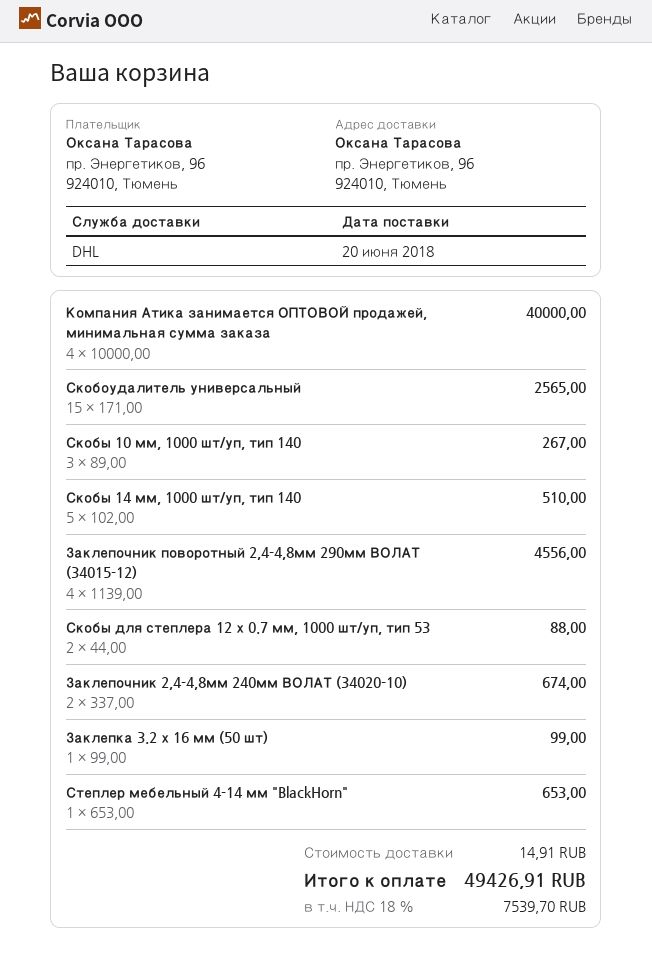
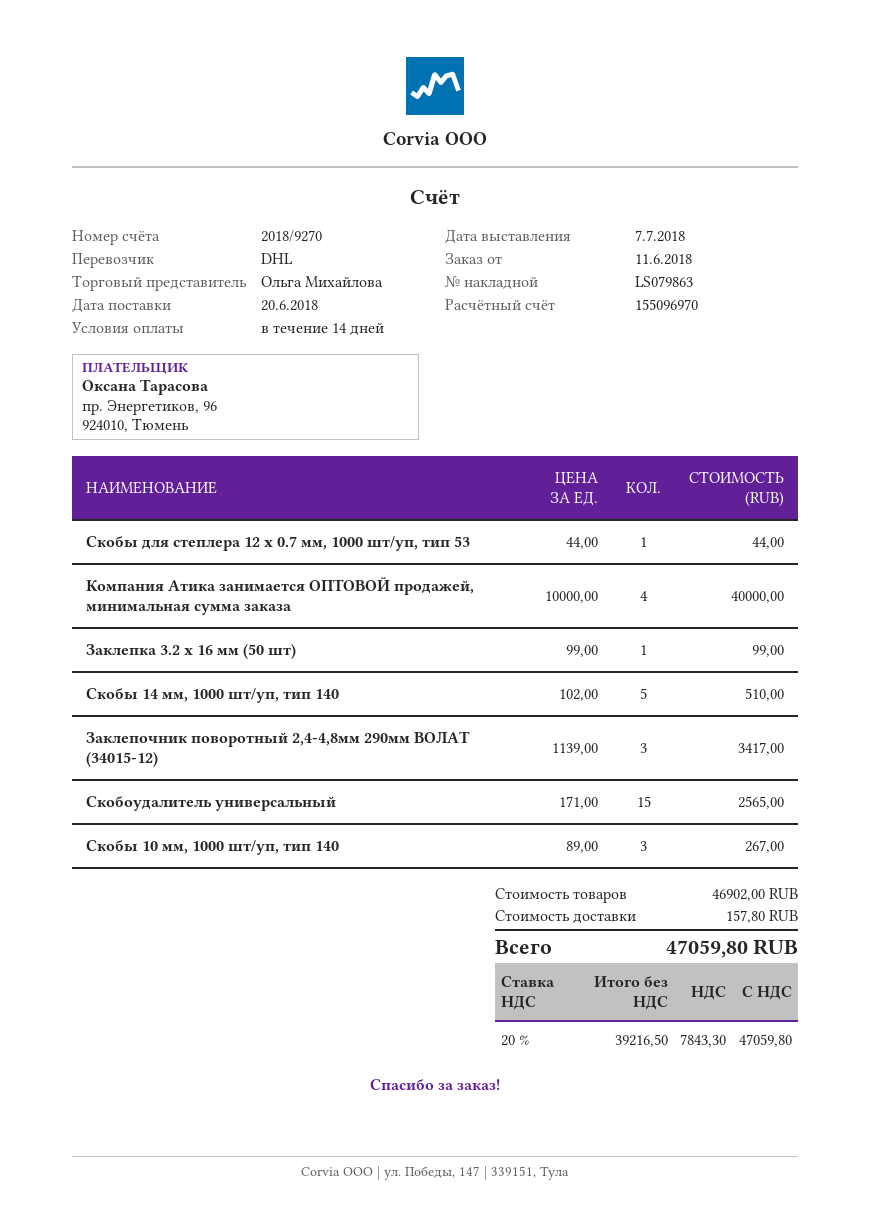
Заклепочник поворотный 2,4-4,8мм 290мм ВОЛАТ (34015-12): 4 x 1139.00 = 4556.00 -> 3 x 1139.00 = 3417.00
Скобы для степлера 12 х 0.7 мм, 1000 шт/уп, тип 53: 2 x 44.00 = 88.00 -> 1 x 44.00 = 44.00
Заклепочник 2,4-4,8мм 240мм ВОЛАТ (34020-10): 2 x 337.00 = 674.00 -> none
Степлер мебельный 4-14 мм "BlackHorn": 1 x 653.00 = 653.00 -> none
shipping: 14.91 -> 157.80
tax: 18% = 7539.70 -> 20% = 7843.30
total: 49426.91 -> 47059.80

